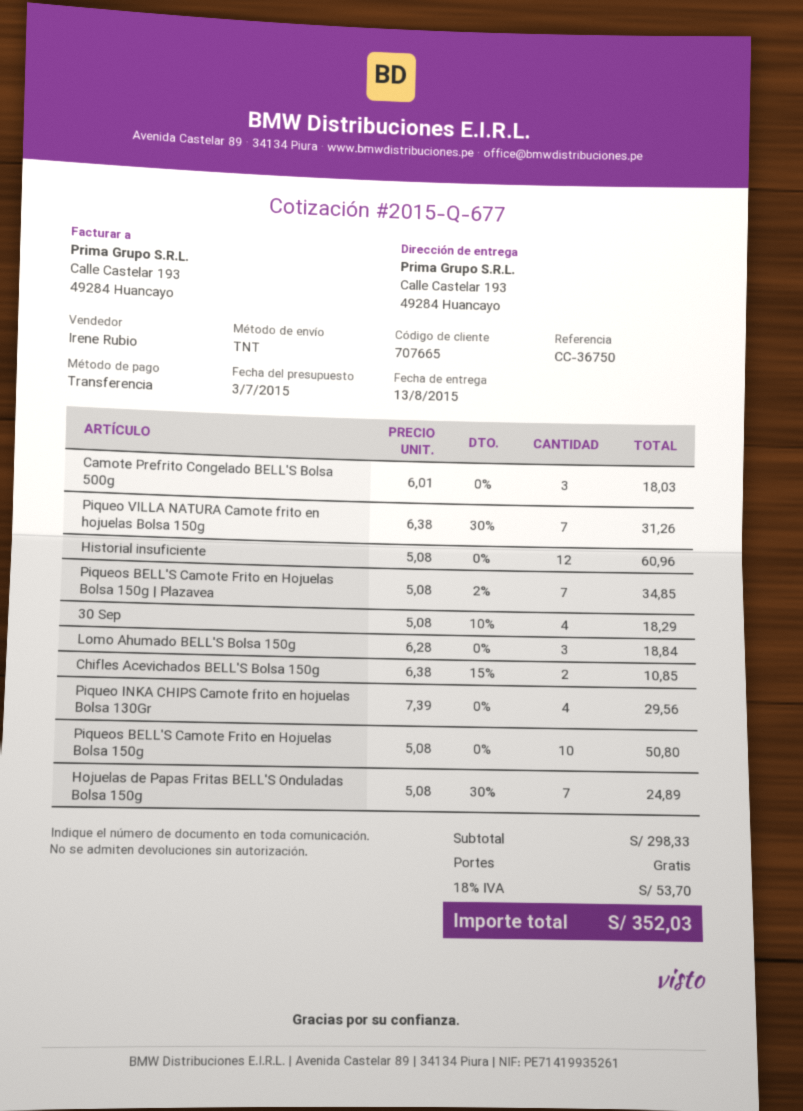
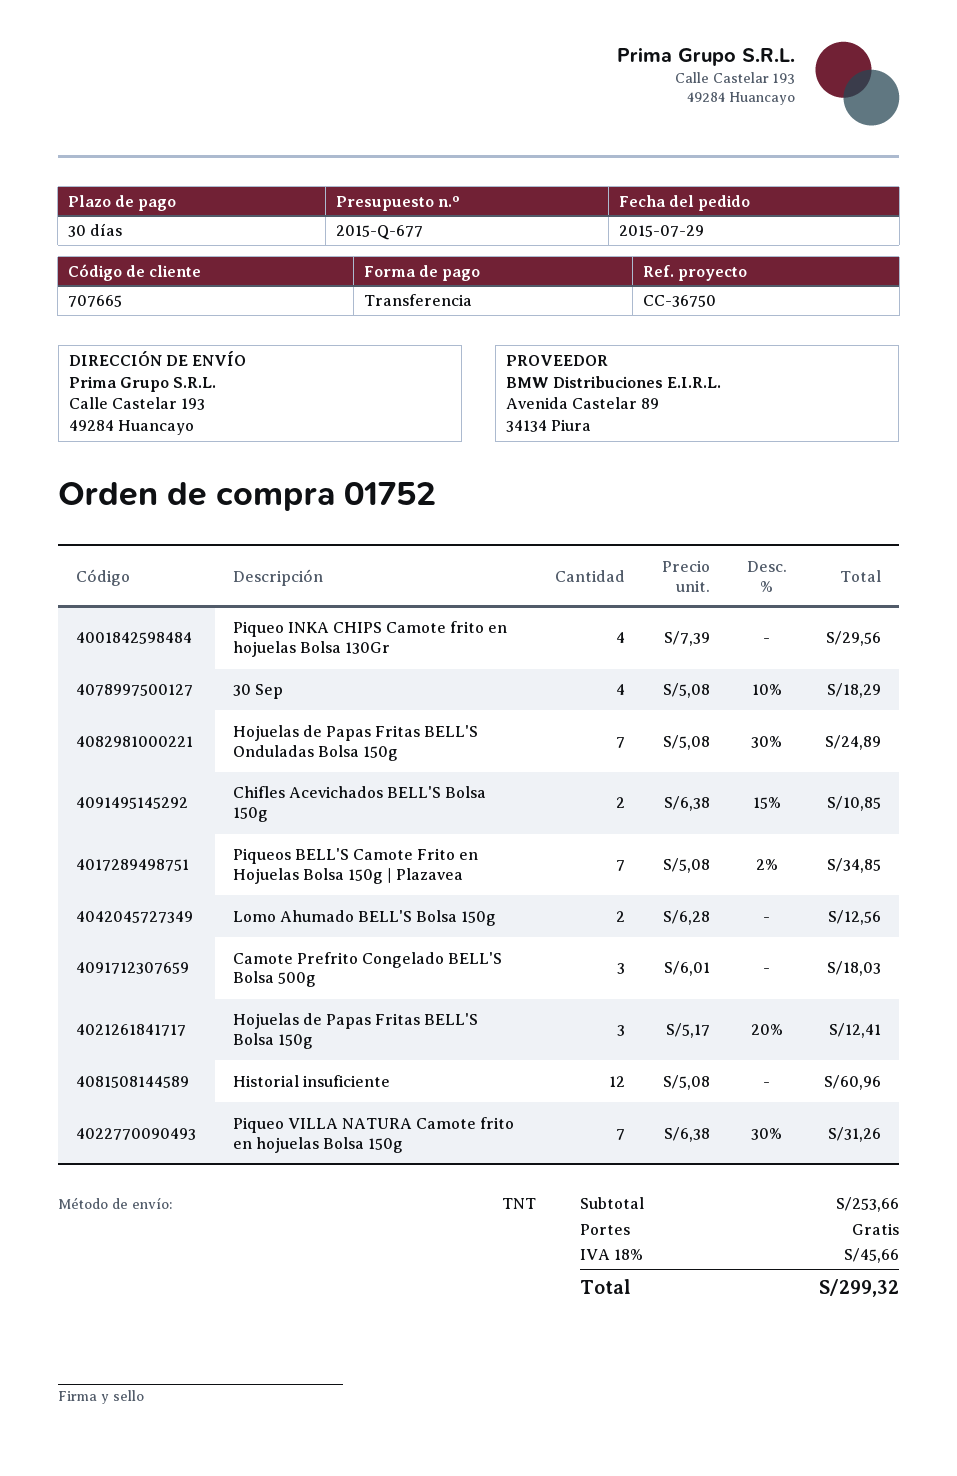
Lomo Ahumado BELL'S Bolsa 150g: 3 x 6.28 = 18.84 -> 2 x 6.28 = 12.56
Piqueos BELL'S Camote Frito en Hojuelas Bolsa 150g: 10 x 5.08 = 50.80 -> none
Hojuelas de Papas Fritas BELL'S Bolsa 150g: none -> 3 x 5.17 - 20% = 12.41
subtotal: 298.33 -> 253.66
tax: 18% = 53.70 -> 18% = 45.66
total: 352.03 -> 299.32

